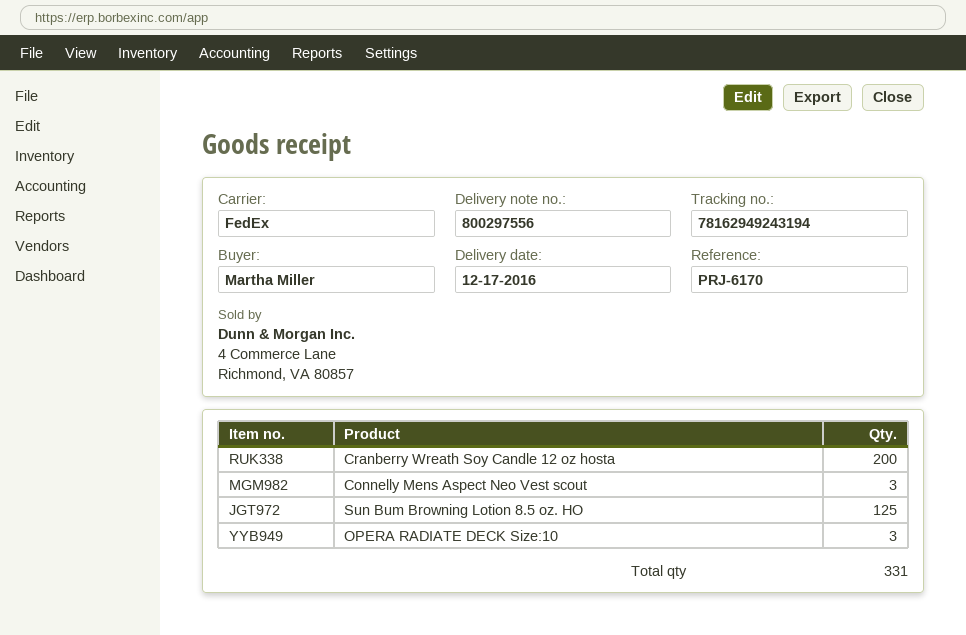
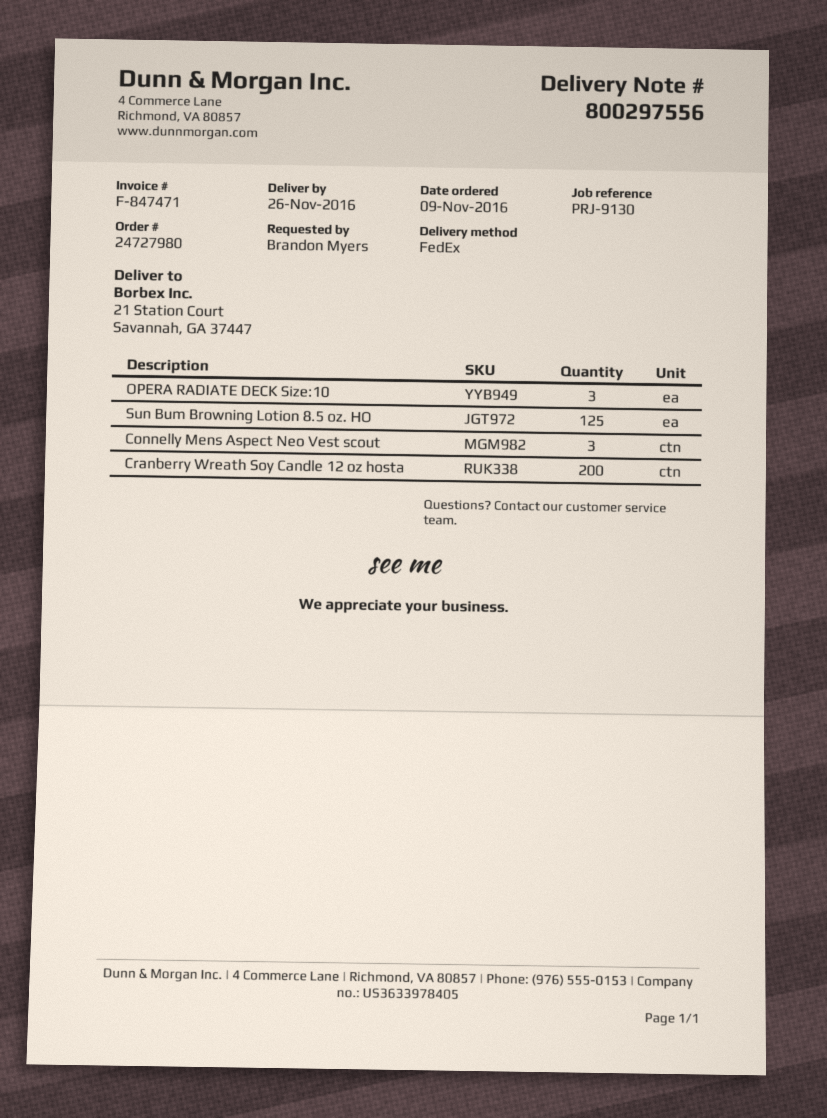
delivery date: 2016-12-17 -> 2016-11-26
reference: PRJ-6170 -> PRJ-9130
ordered by: Martha Miller -> Brandon Myers

